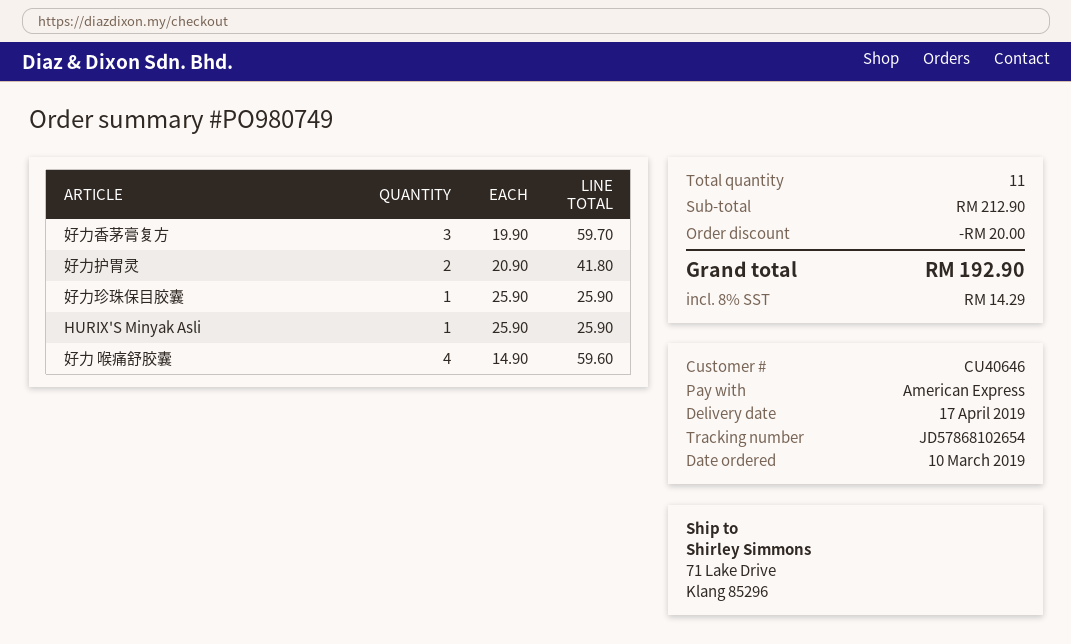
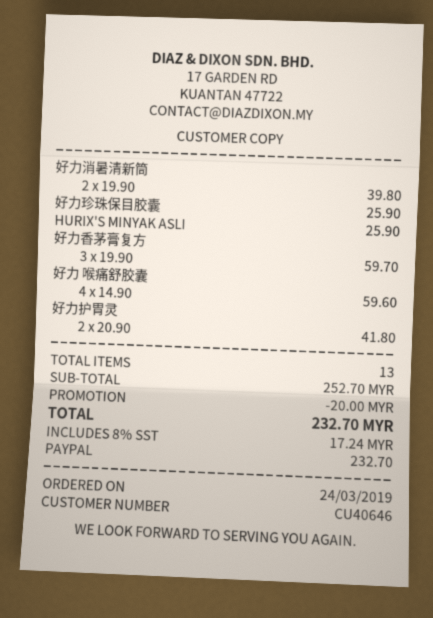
order date: 2019-03-10 -> 2019-03-24
payment method: American Express -> PayPal
好力消暑清新筒: none -> 2 x 19.90 = 39.80
total quantity: 11 -> 13
subtotal: 212.90 -> 252.70
tax: 8% = 14.29 -> 8% = 17.24
total: 192.90 -> 232.70

